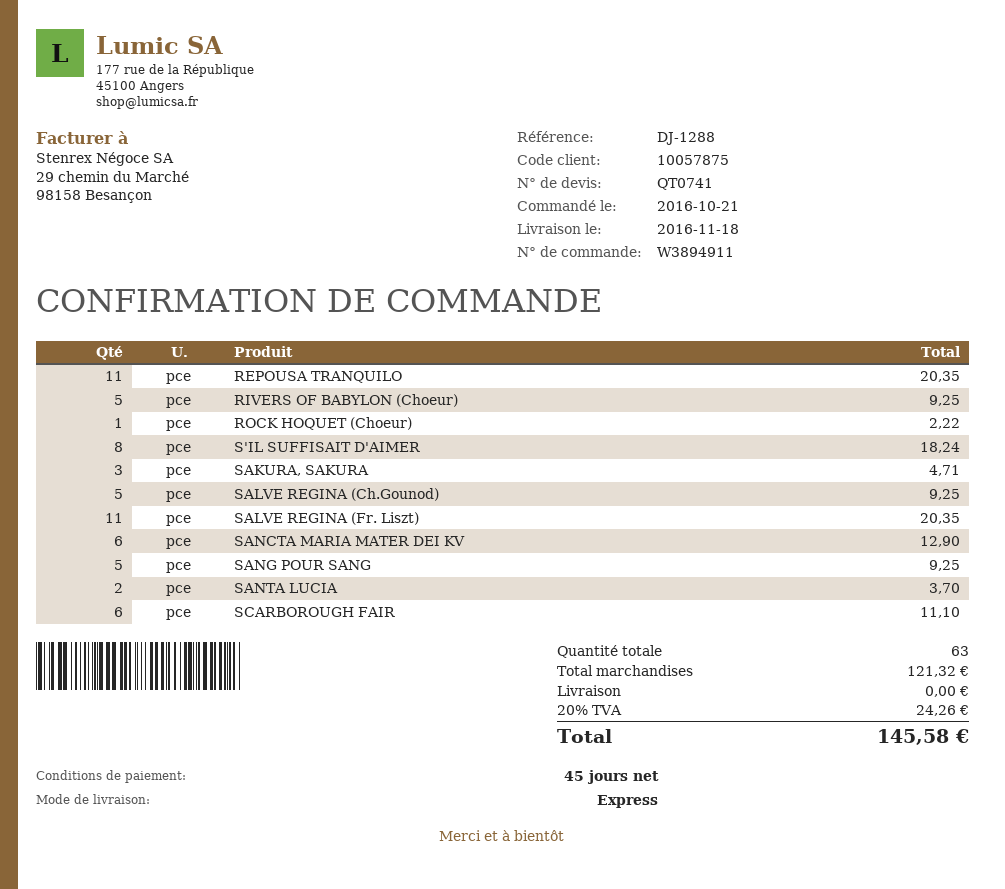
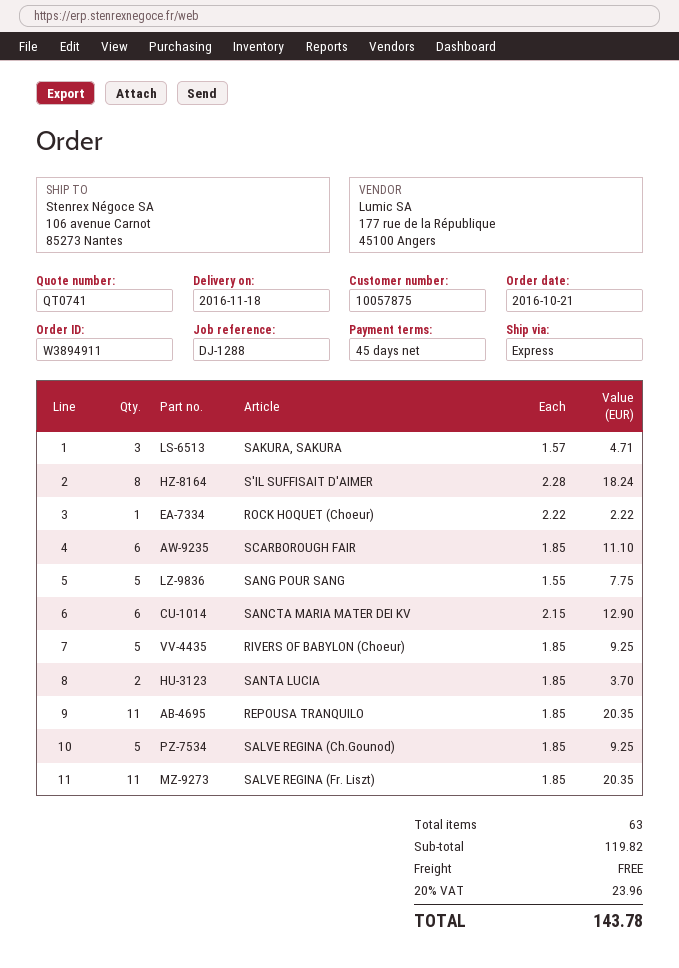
SANG POUR SANG: 5 for 9.25 -> 5 for 7.75
subtotal: 121.32 -> 119.82
tax: 20% = 24.26 -> 20% = 23.96
total: 145.58 -> 143.78

